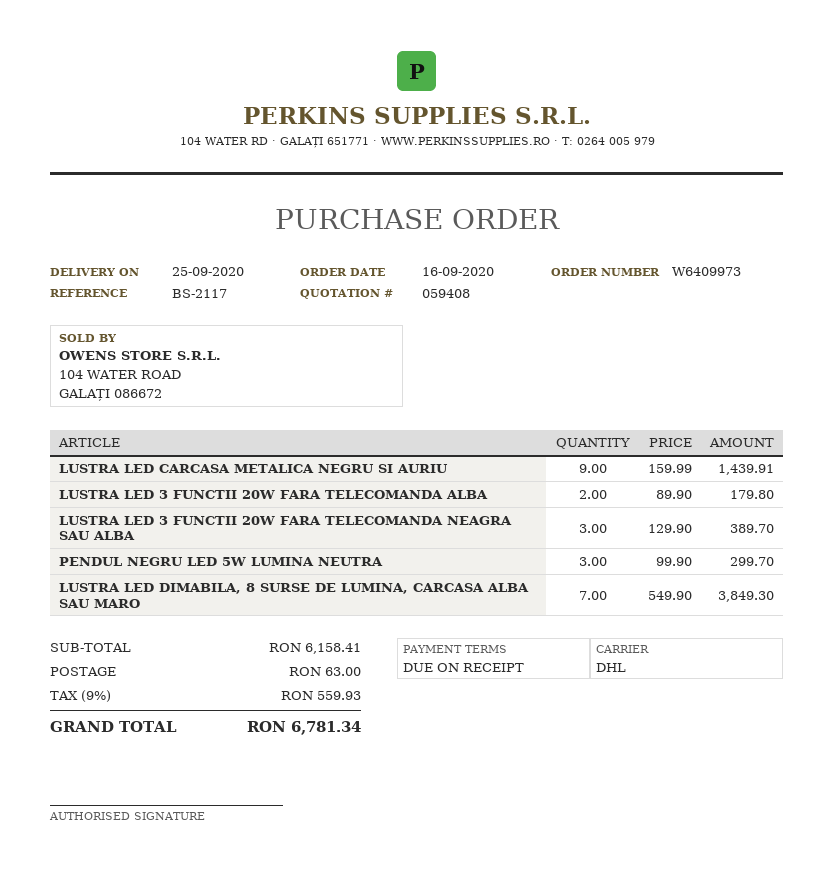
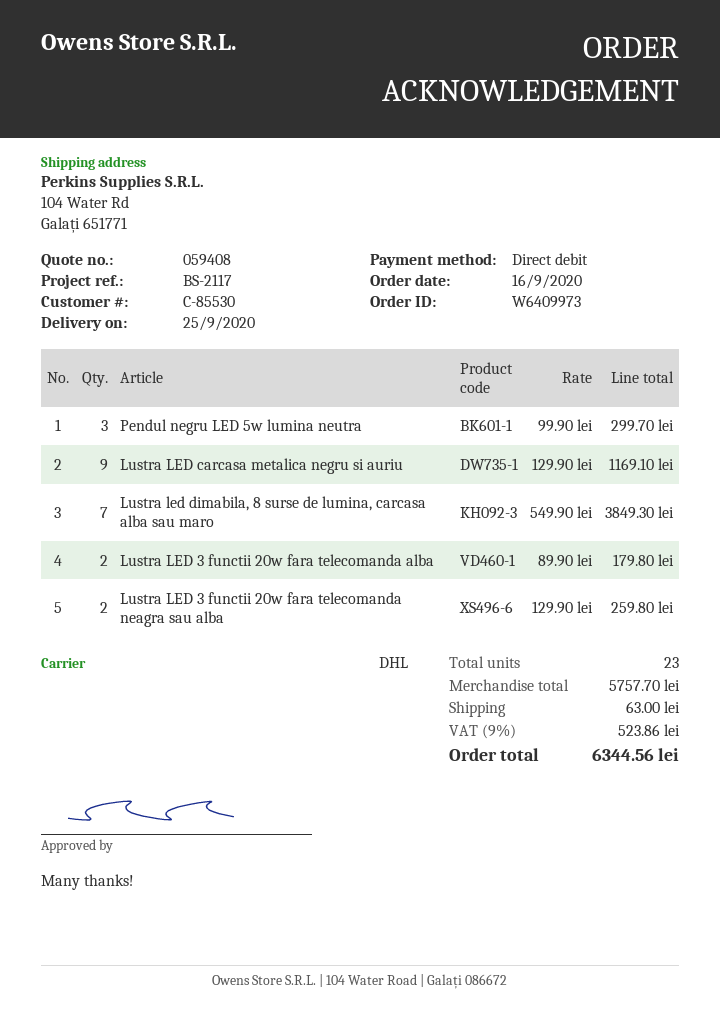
LUSTRA LED CARCASA METALICA NEGRU SI AURIU: 9 x 159.99 = 1439.91 -> 9 x 129.90 = 1169.10
LUSTRA LED 3 FUNCTII 20W FARA TELECOMANDA NEAGRA SAU ALBA: 3 x 129.90 = 389.70 -> 2 x 129.90 = 259.80
subtotal: 6158.41 -> 5757.70
tax: 9% = 559.93 -> 9% = 523.86
total: 6781.34 -> 6344.56

